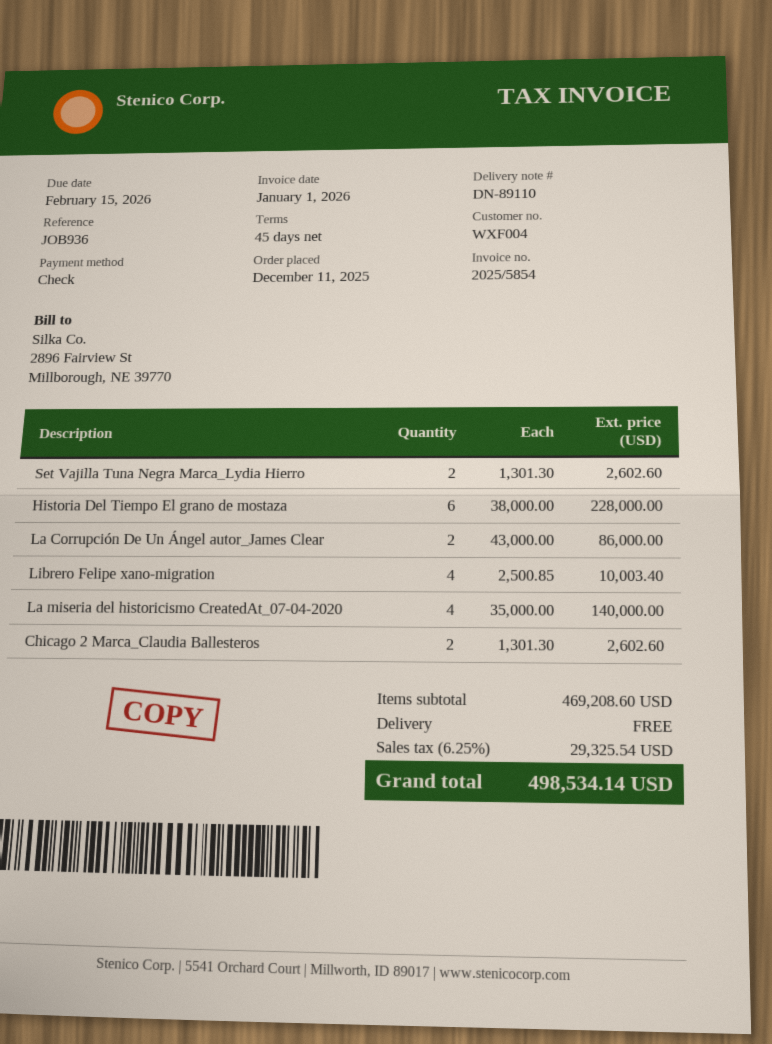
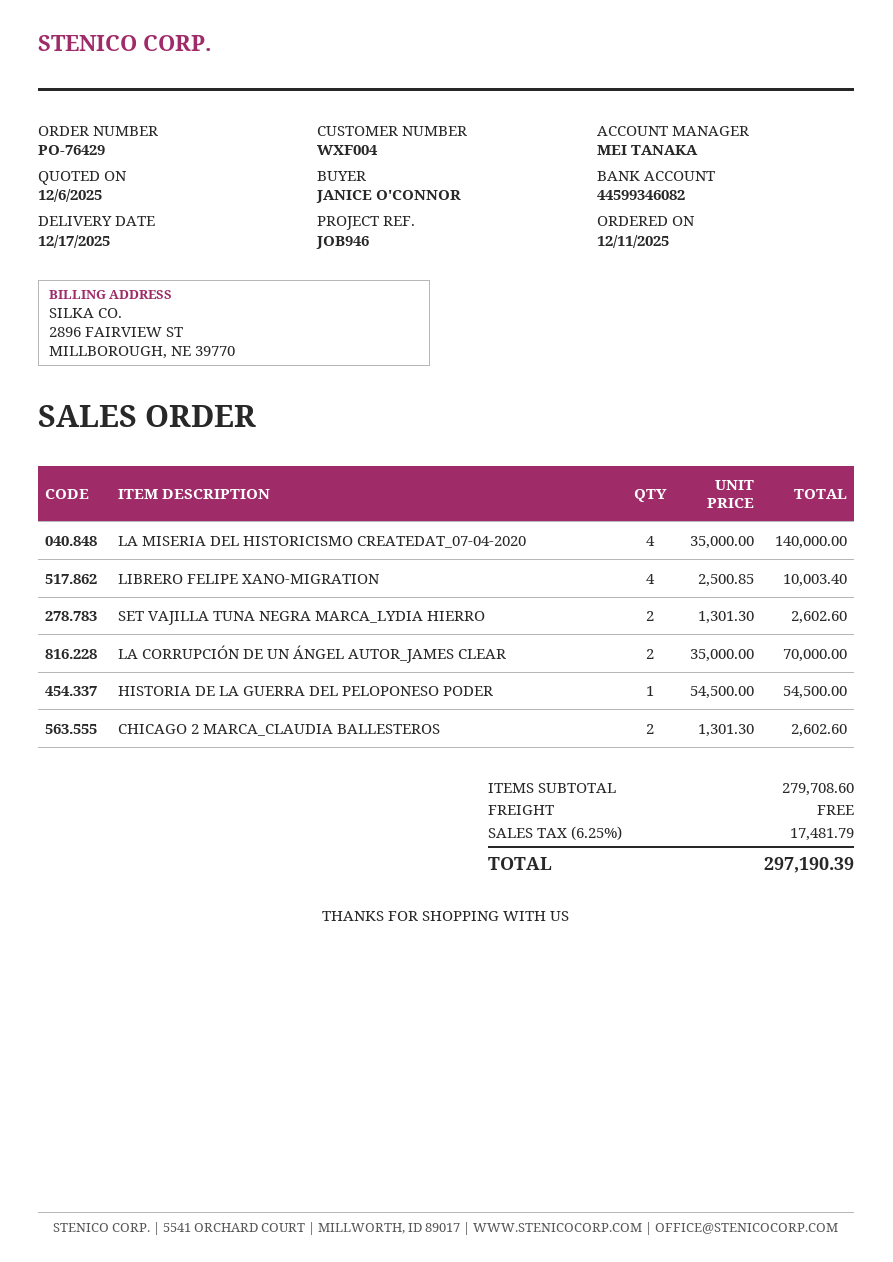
reference: JOB936 -> JOB946
Historia Del Tiempo El grano de mostaza: 6 x 38000.00 = 228000.00 -> none
La Corrupción De Un Ángel autor_James Clear: 2 x 43000.00 = 86000.00 -> 2 x 35000.00 = 70000.00
HISTORIA DE LA GUERRA DEL PELOPONESO PODER: none -> 1 x 54500.00 = 54500.00
subtotal: 469208.60 -> 279708.60
tax: 6.25% = 29325.54 -> 6.25% = 17481.79
total: 498534.14 -> 297190.39

